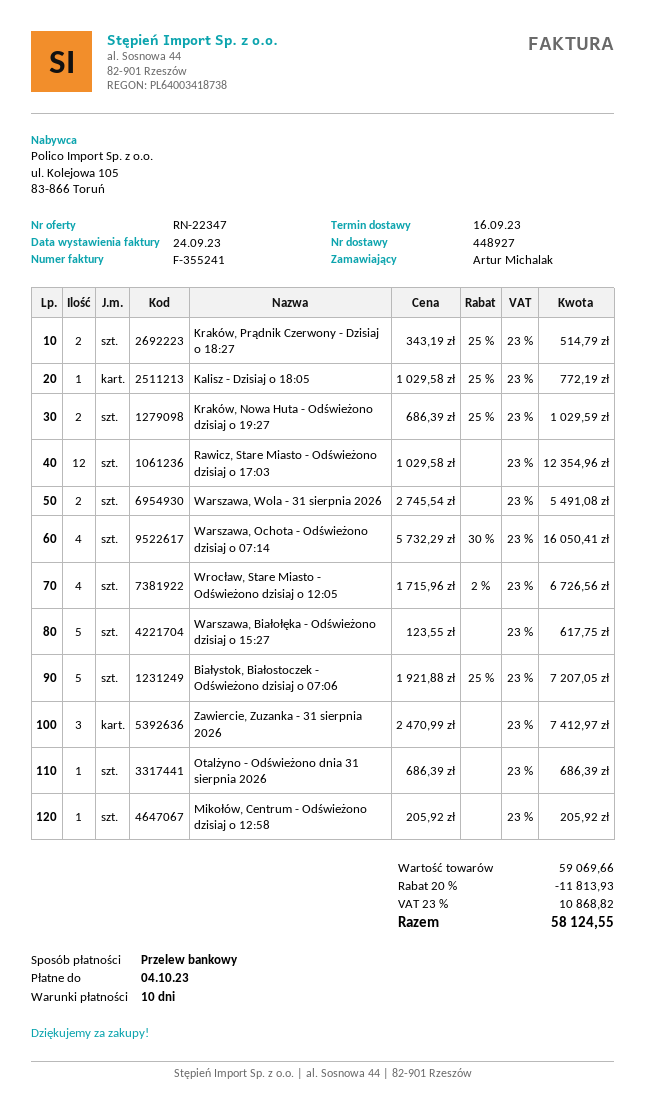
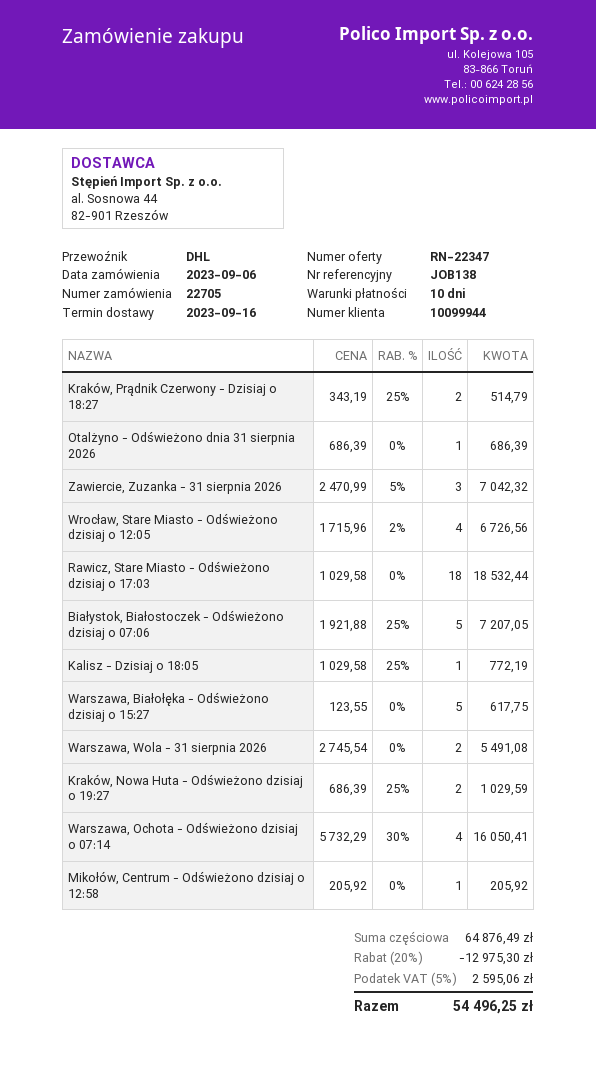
Rawicz, Stare Miasto - Odświeżono dzisiaj o 17:03: 12 x 1029.58 = 12354.96 -> 18 x 1029.58 = 18532.44
Zawiercie, Zuzanka - 31 sierpnia 2026: 3 x 2470.99 = 7412.97 -> 3 x 2470.99 - 5% = 7042.32
subtotal: 59069.66 -> 64876.49
discount: 20% = 11813.93 -> 20% = 12975.30
tax: 23% = 10868.82 -> 5% = 2595.06
total: 58124.55 -> 54496.25

